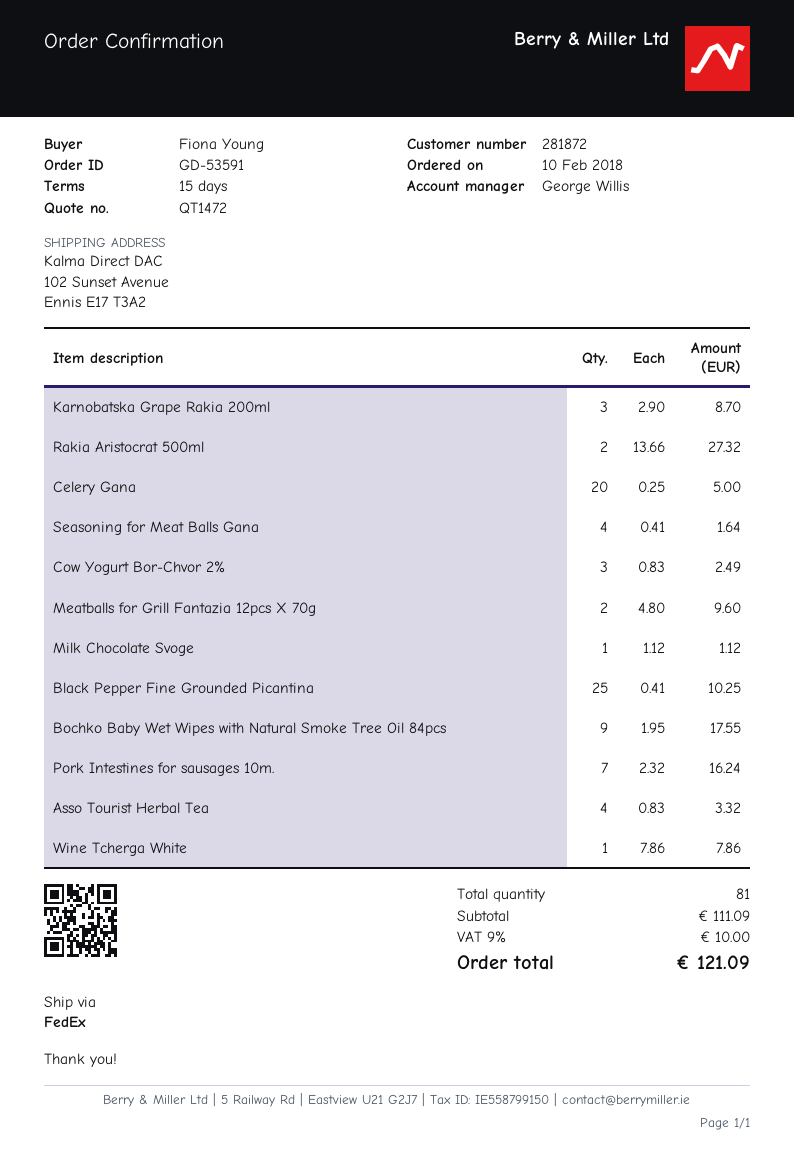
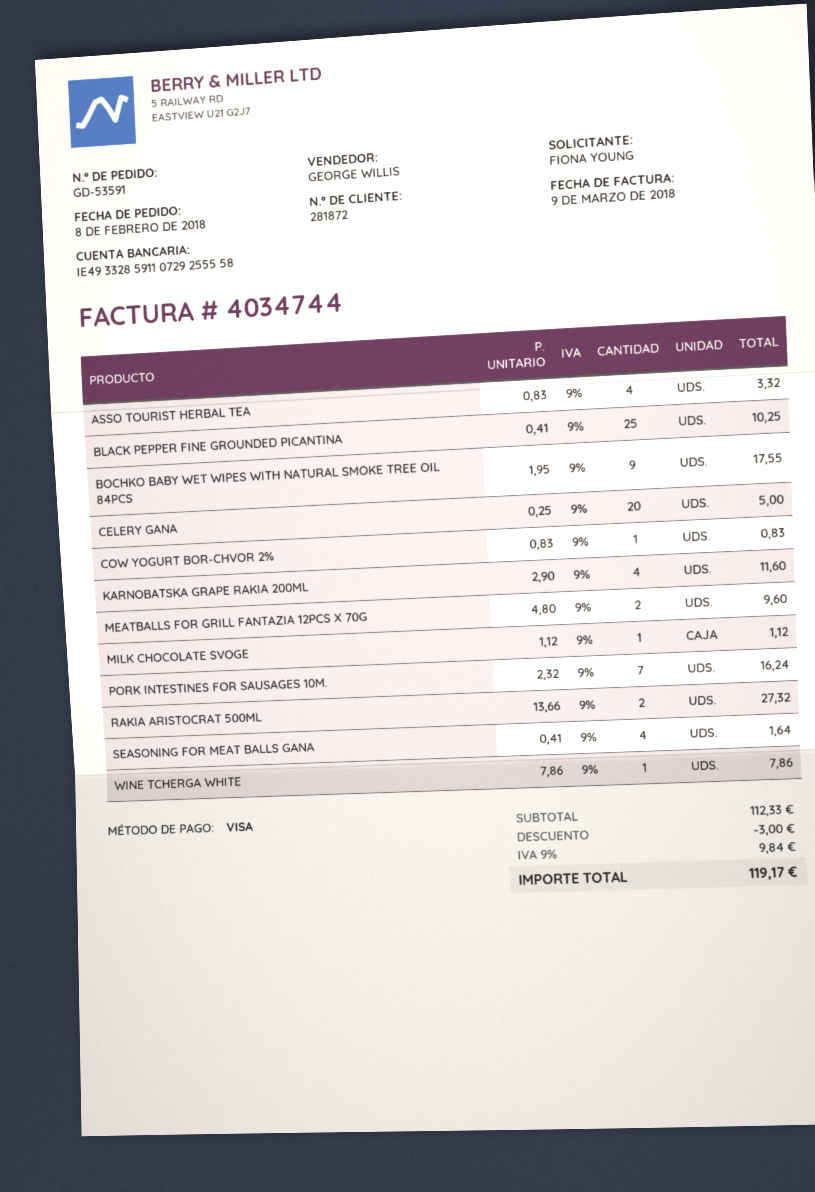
order date: 2018-02-10 -> 2018-02-08
Karnobatska Grape Rakia 200ml: 3 x 2.90 = 8.70 -> 4 x 2.90 = 11.60
Cow Yogurt Bor-Chvor 2%: 3 x 0.83 = 2.49 -> 1 x 0.83 = 0.83
subtotal: 111.09 -> 112.33
discount: none -> 3.00
tax: 9% = 10.00 -> 9% = 9.84
total: 121.09 -> 119.17

